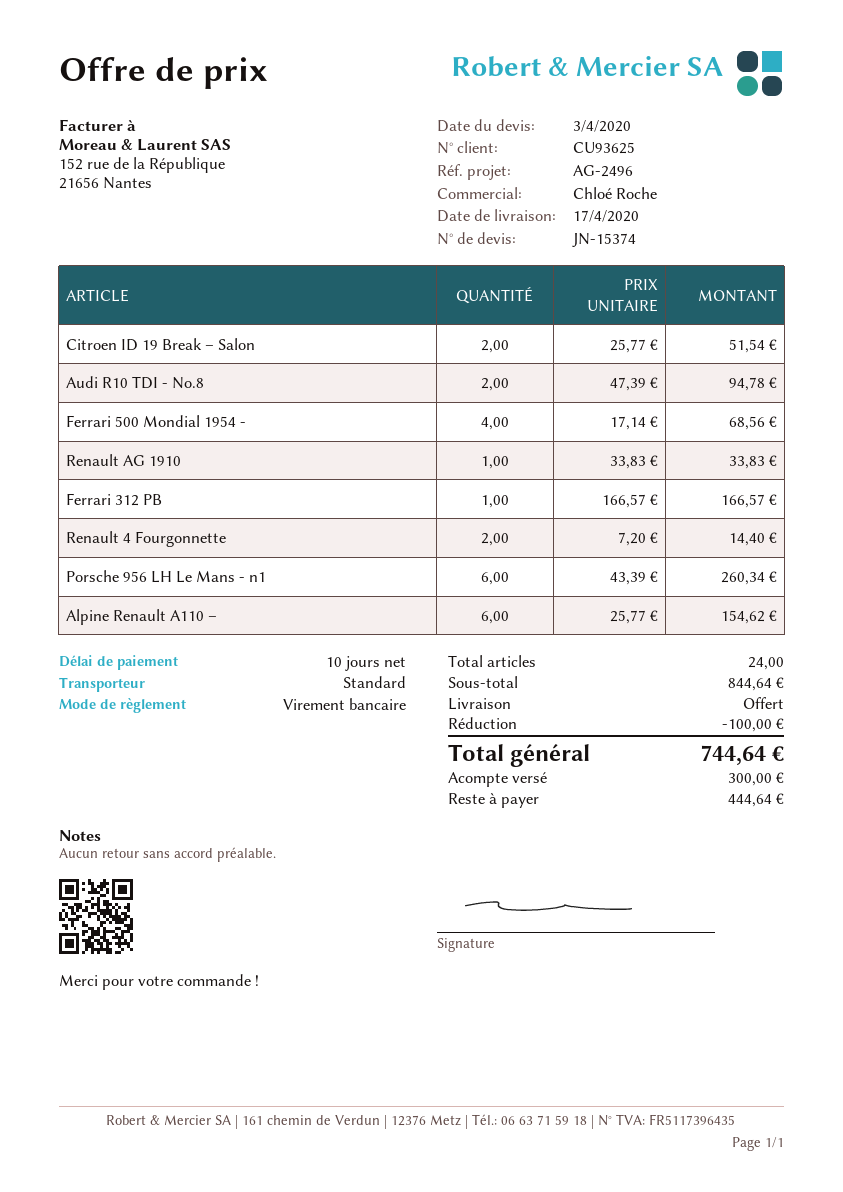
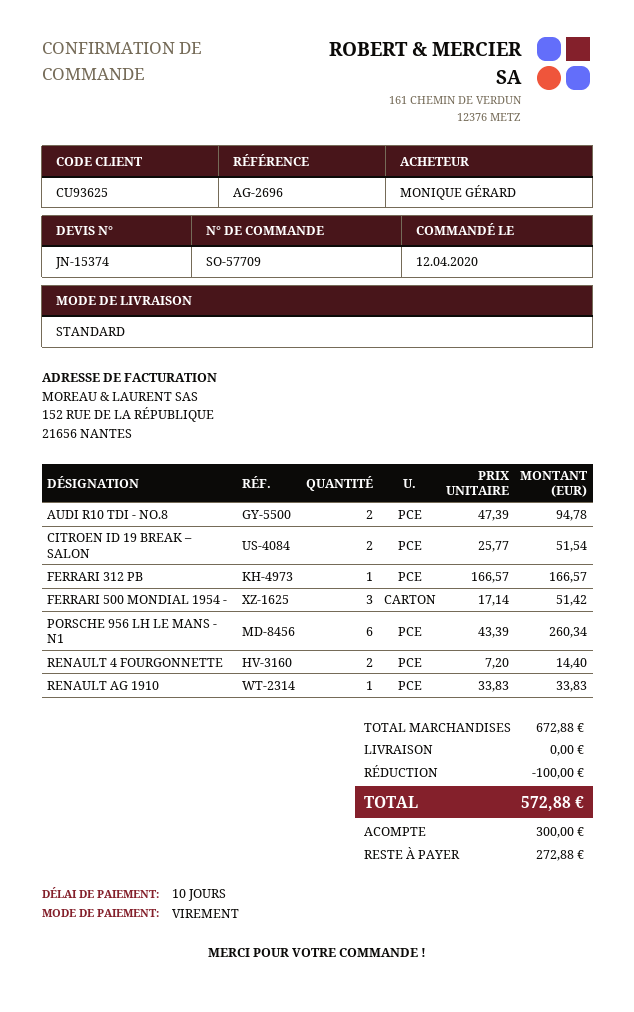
reference: AG-2496 -> AG-2696
Ferrari 500 Mondial 1954 -: 4 x 17.14 = 68.56 -> 3 x 17.14 = 51.42
Alpine Renault A110 –: 6 x 25.77 = 154.62 -> none
subtotal: 844.64 -> 672.88
total: 744.64 -> 572.88
balance: 444.64 -> 272.88

